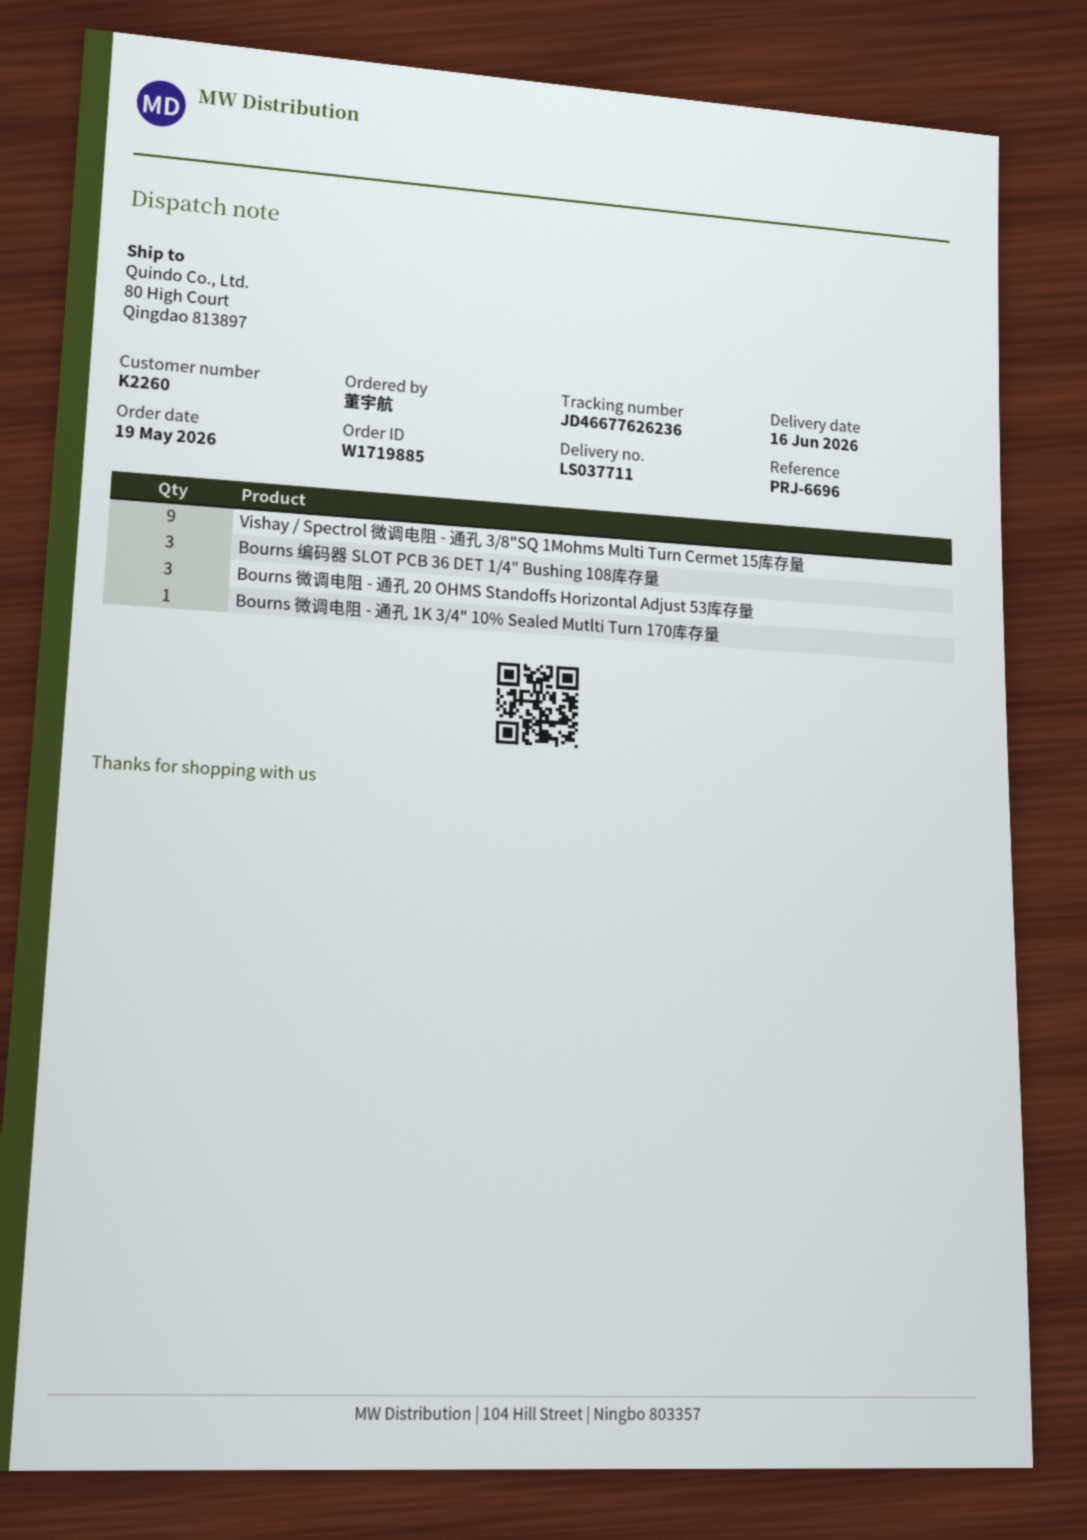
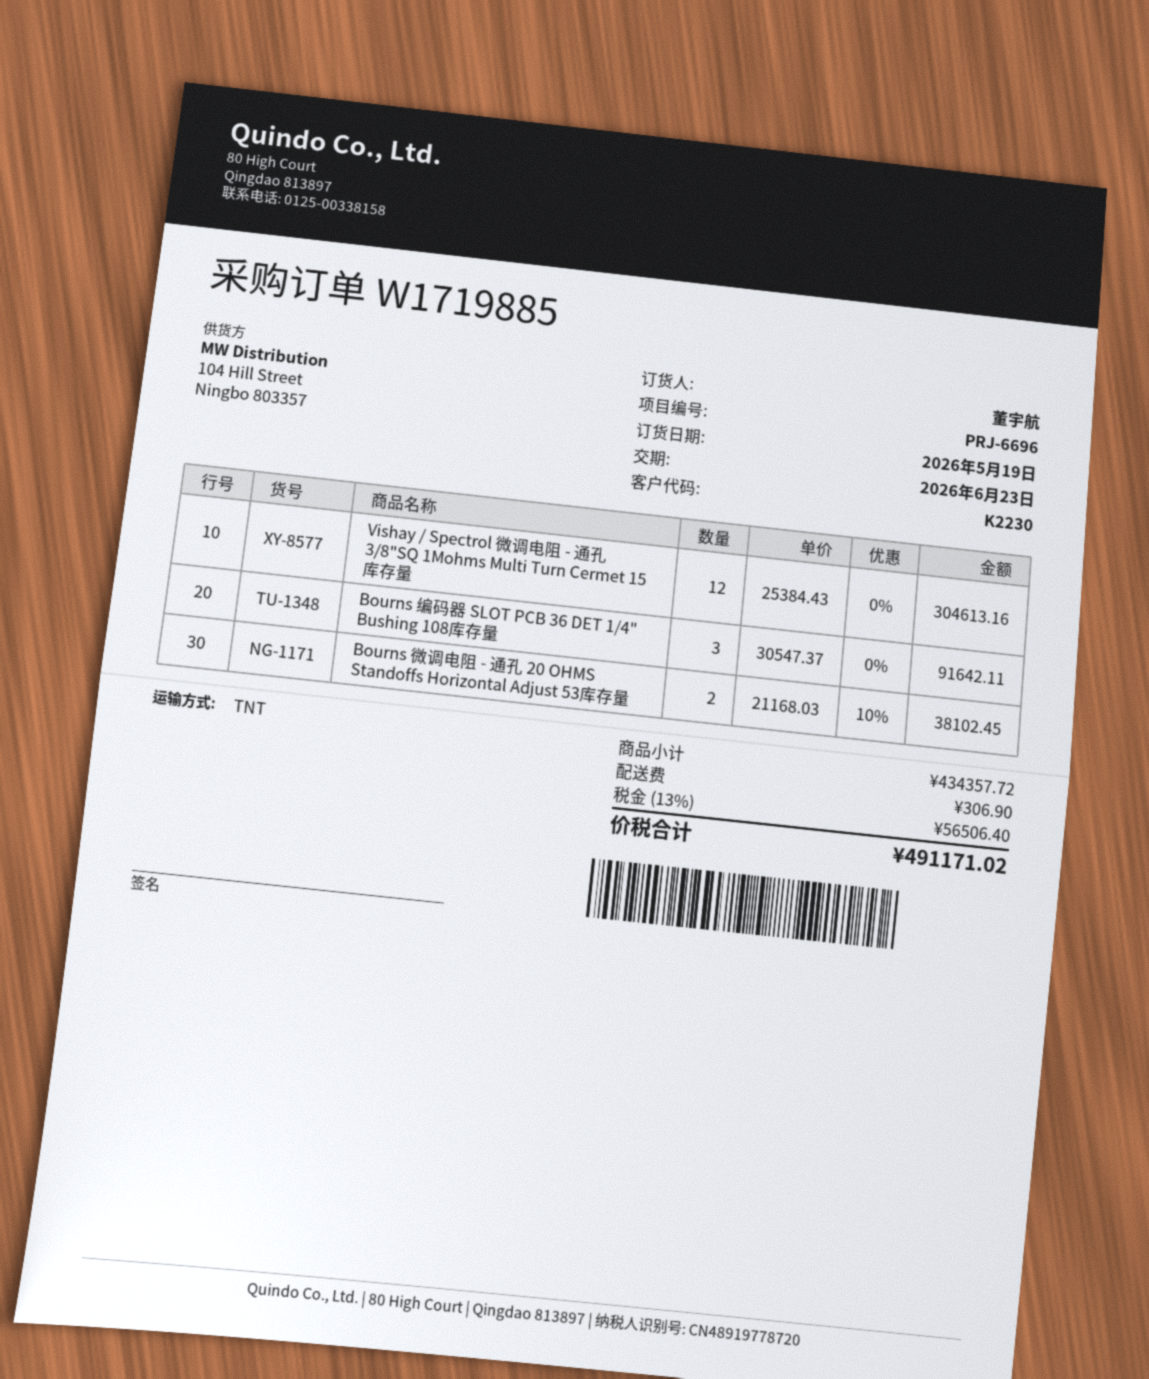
delivery date: 2026-06-16 -> 2026-06-23
customer number: K2260 -> K2230
Vishay / Spectrol 微调电阻 - 通孔 3/8"SQ 1Mohms Multi Turn Cermet 15库存量: 9 -> 12
Bourns 微调电阻 - 通孔 20 OHMS Standoffs Horizontal Adjust 53库存量: 3 -> 2
Bourns 微调电阻 - 通孔 1K 3/4" 10% Sealed Mutlti Turn 170库存量: 1 -> none

